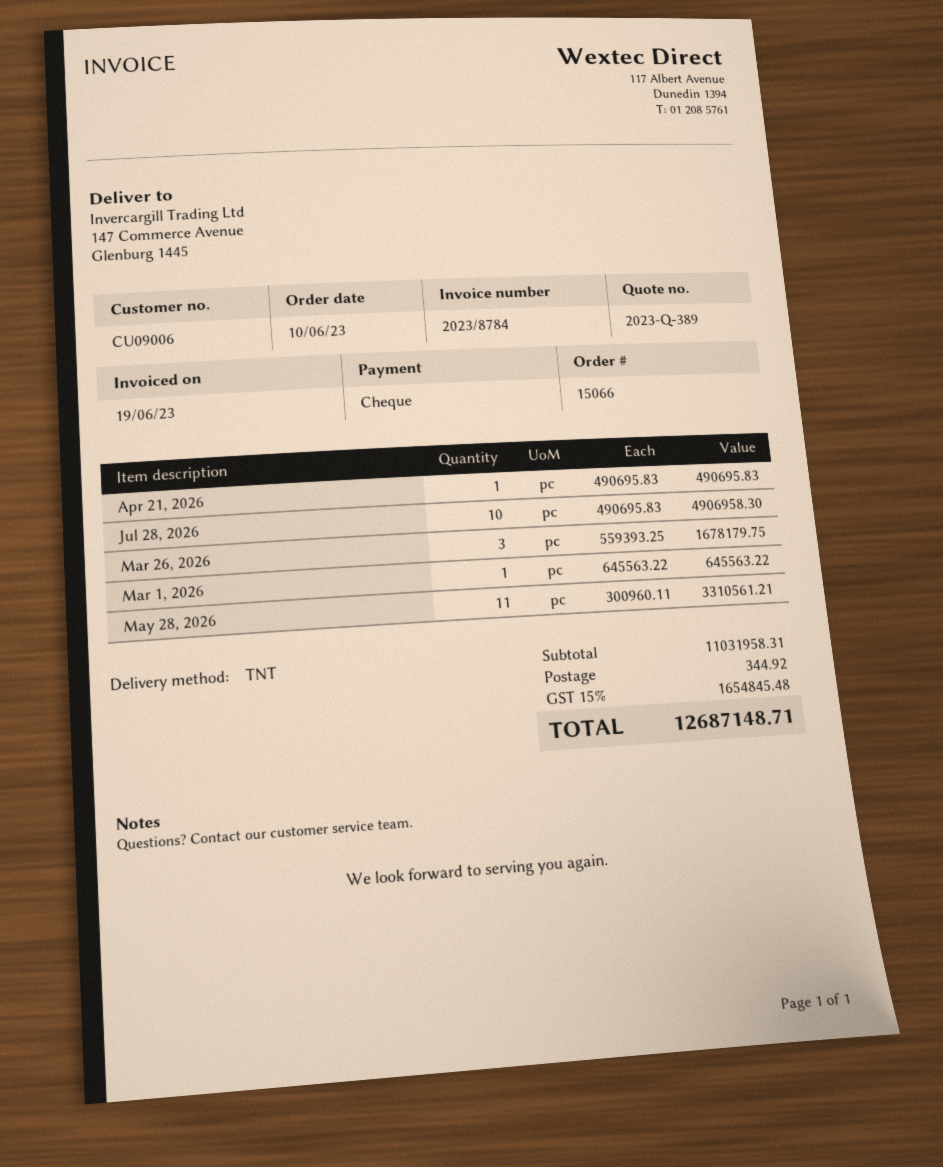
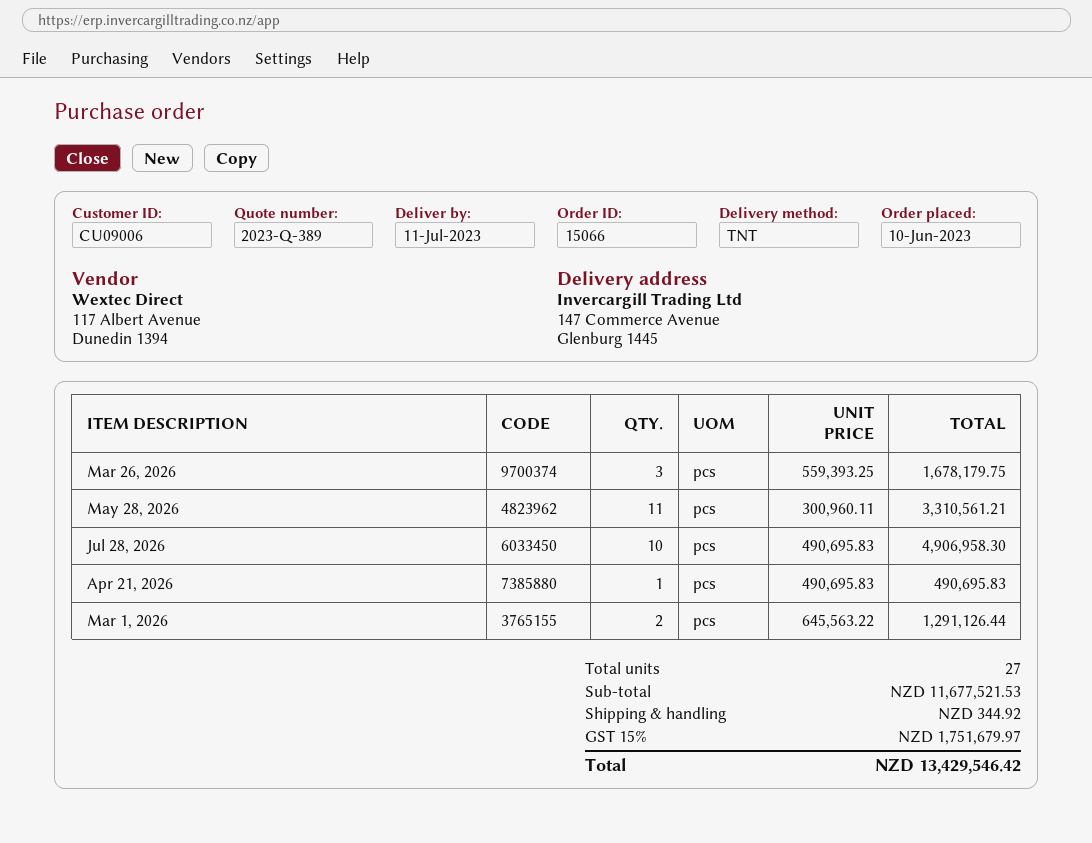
Mar 1, 2026: 1 x 645563.22 = 645563.22 -> 2 x 645563.22 = 1291126.44
subtotal: 11031958.31 -> 11677521.53
tax: 15% = 1654845.48 -> 15% = 1751679.97
total: 12687148.71 -> 13429546.42

